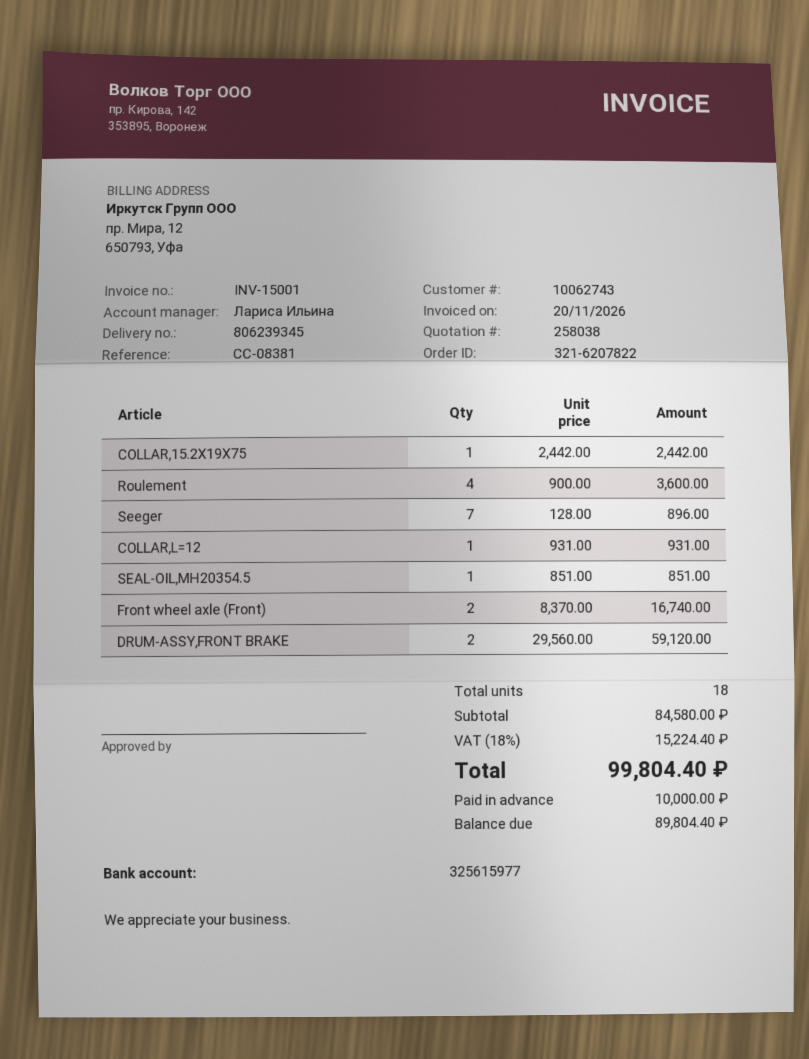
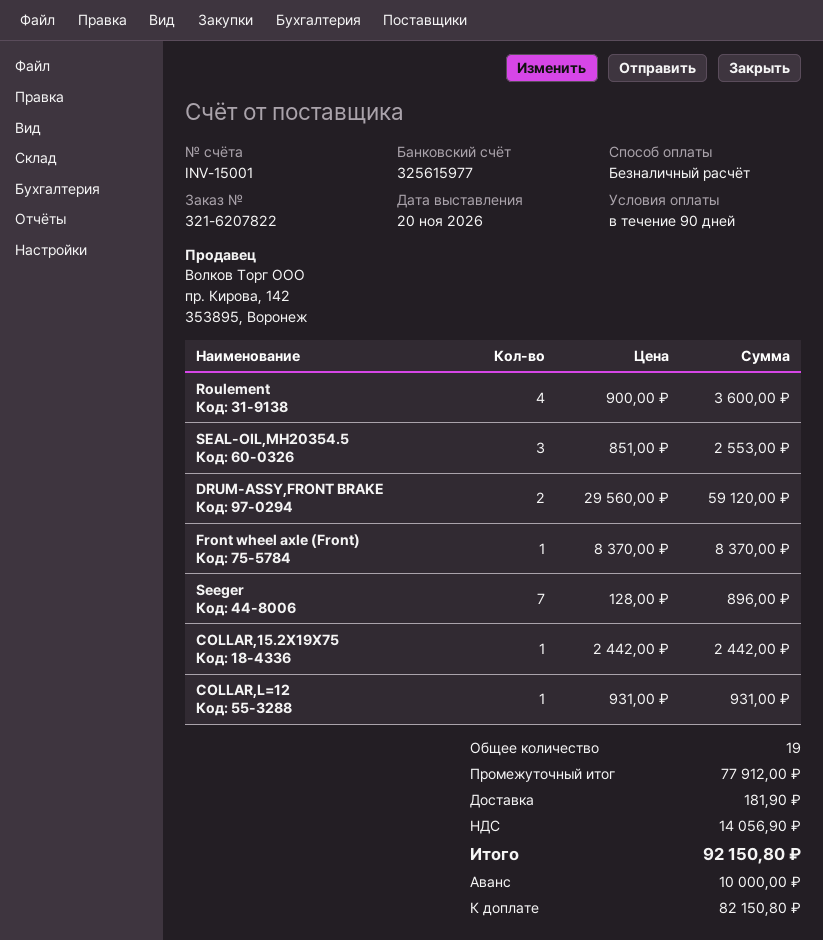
SEAL-OIL,MH20354.5: 1 x 851.00 = 851.00 -> 3 x 851.00 = 2553.00
Front wheel axle (Front): 2 x 8370.00 = 16740.00 -> 1 x 8370.00 = 8370.00
total quantity: 18 -> 19
subtotal: 84580.00 -> 77912.00
shipping: none -> 181.90
tax: 15224.40 -> 14056.90
total: 99804.40 -> 92150.80
balance: 89804.40 -> 82150.80

